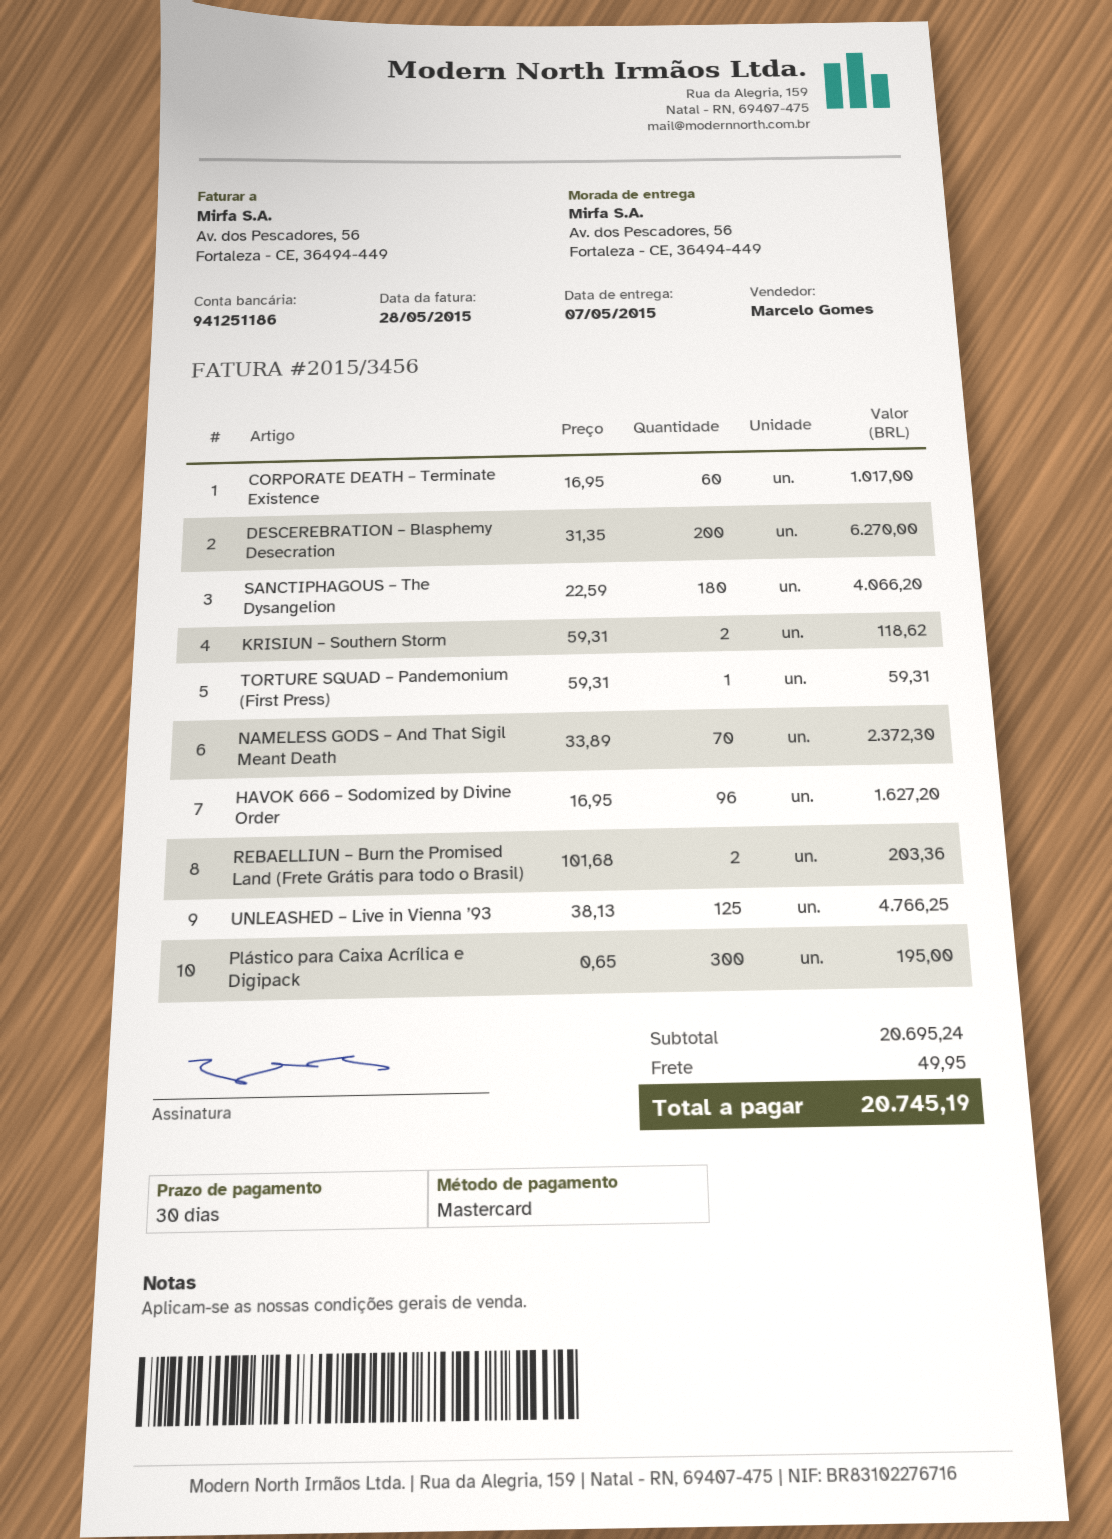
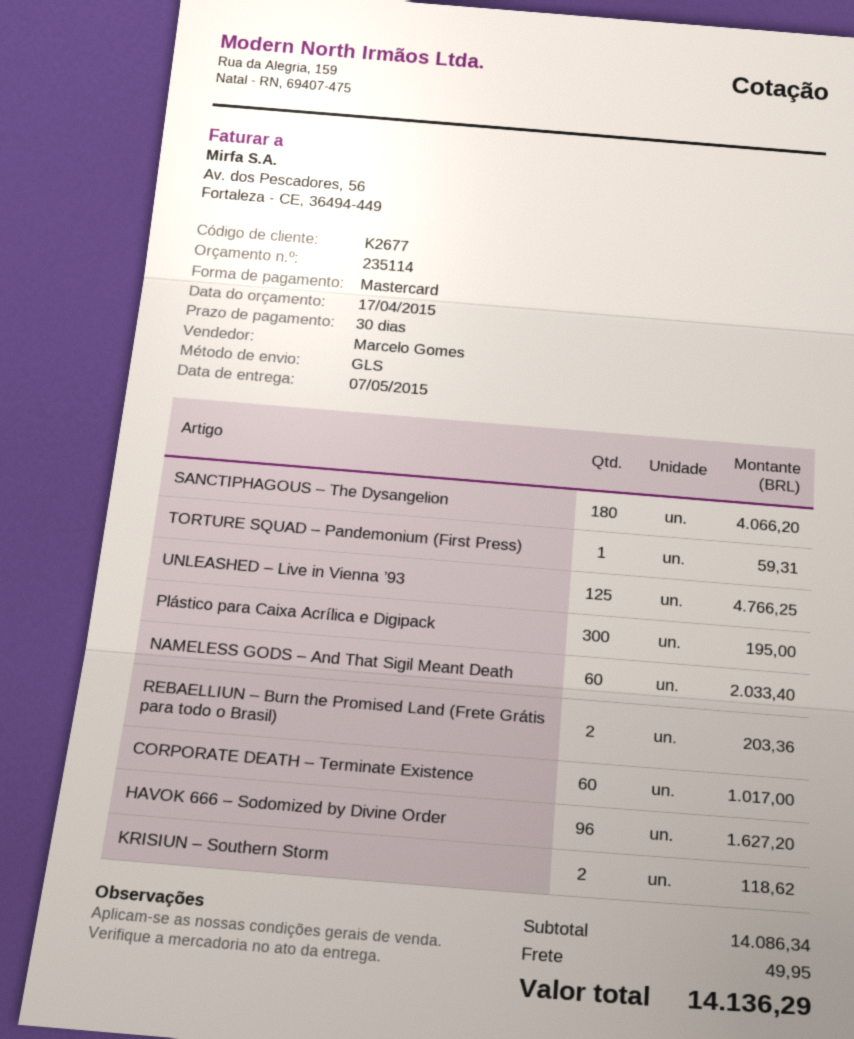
DESCEREBRATION – Blasphemy Desecration: 200 for 6270.00 -> none
NAMELESS GODS – And That Sigil Meant Death: 70 for 2372.30 -> 60 for 2033.40
subtotal: 20695.24 -> 14086.34
total: 20745.19 -> 14136.29

